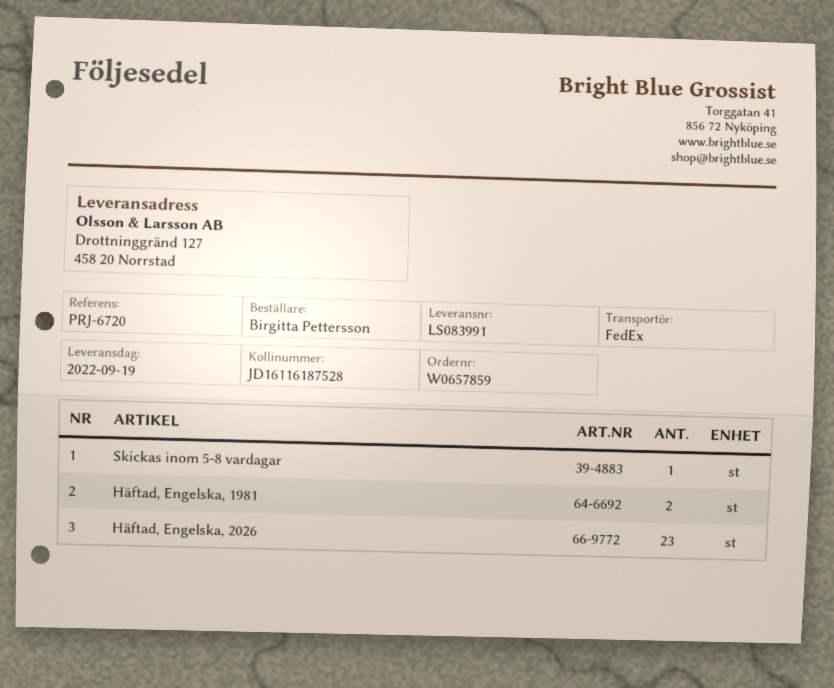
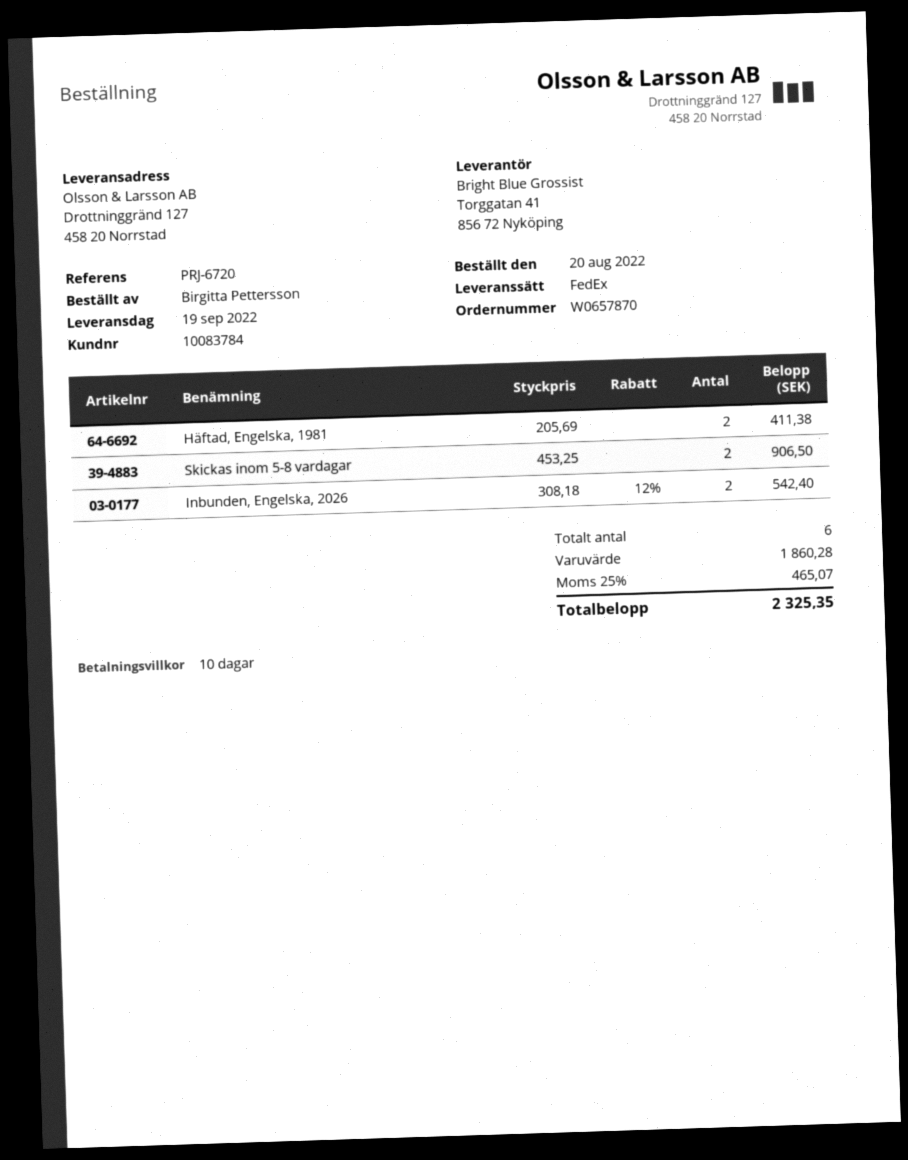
order number: W0657859 -> W0657870
Skickas inom 5-8 vardagar: 1 -> 2
Häftad, Engelska, 2026: 23 -> none
Inbunden, Engelska, 2026: none -> 2

